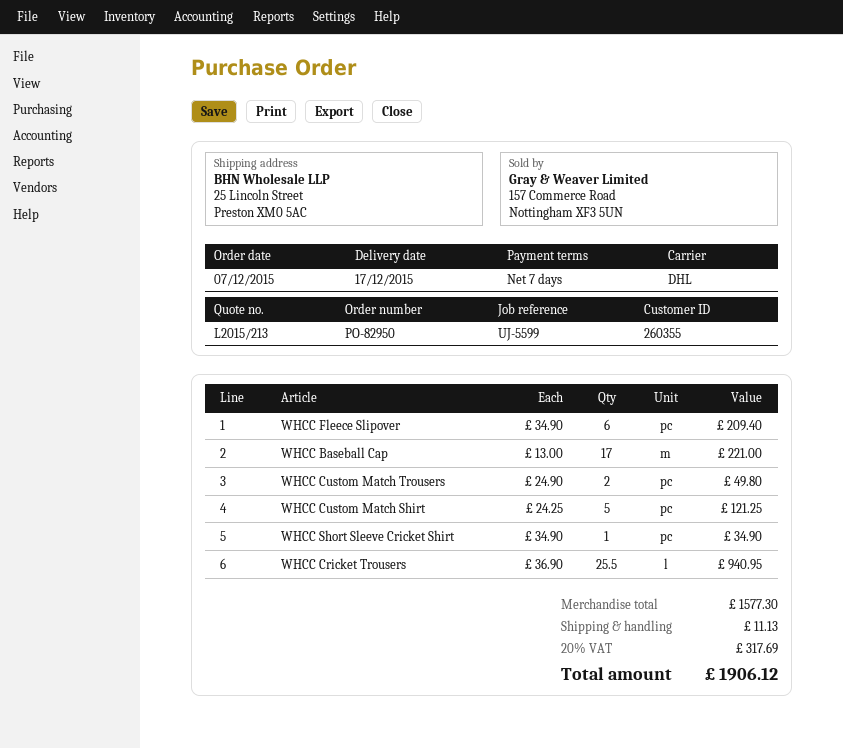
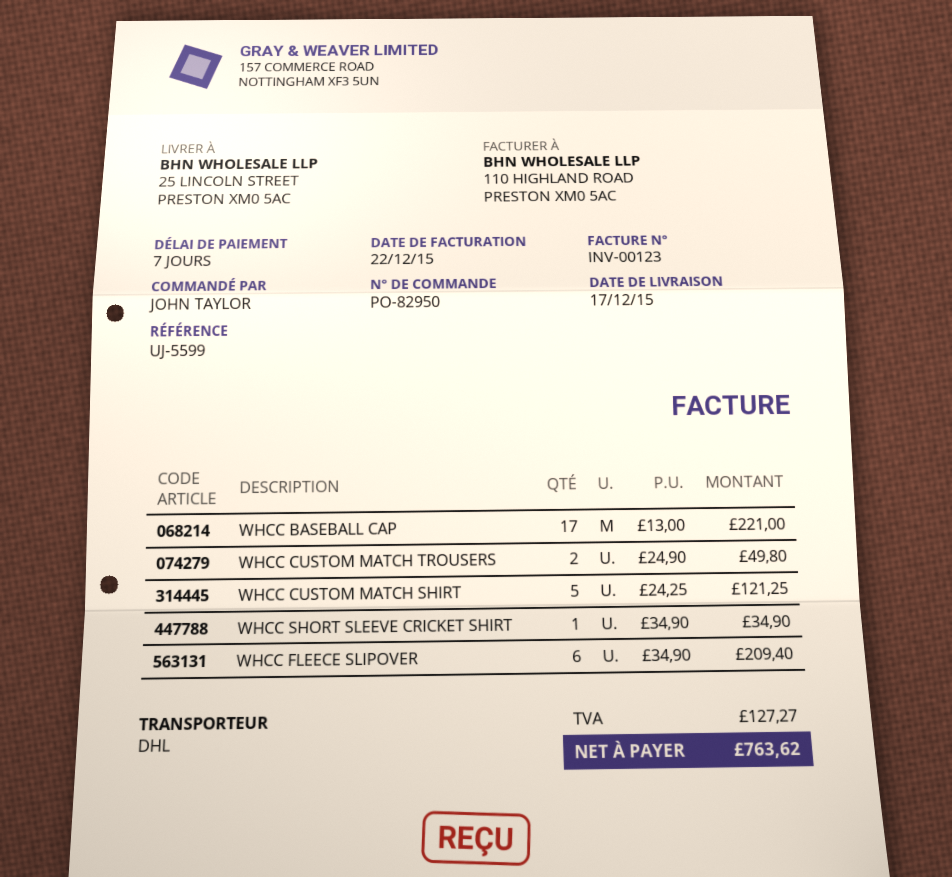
WHCC Cricket Trousers: 25.5 x 36.90 = 940.95 -> none
shipping: 11.13 -> none
tax: 317.69 -> 127.27
total: 1906.12 -> 763.62

